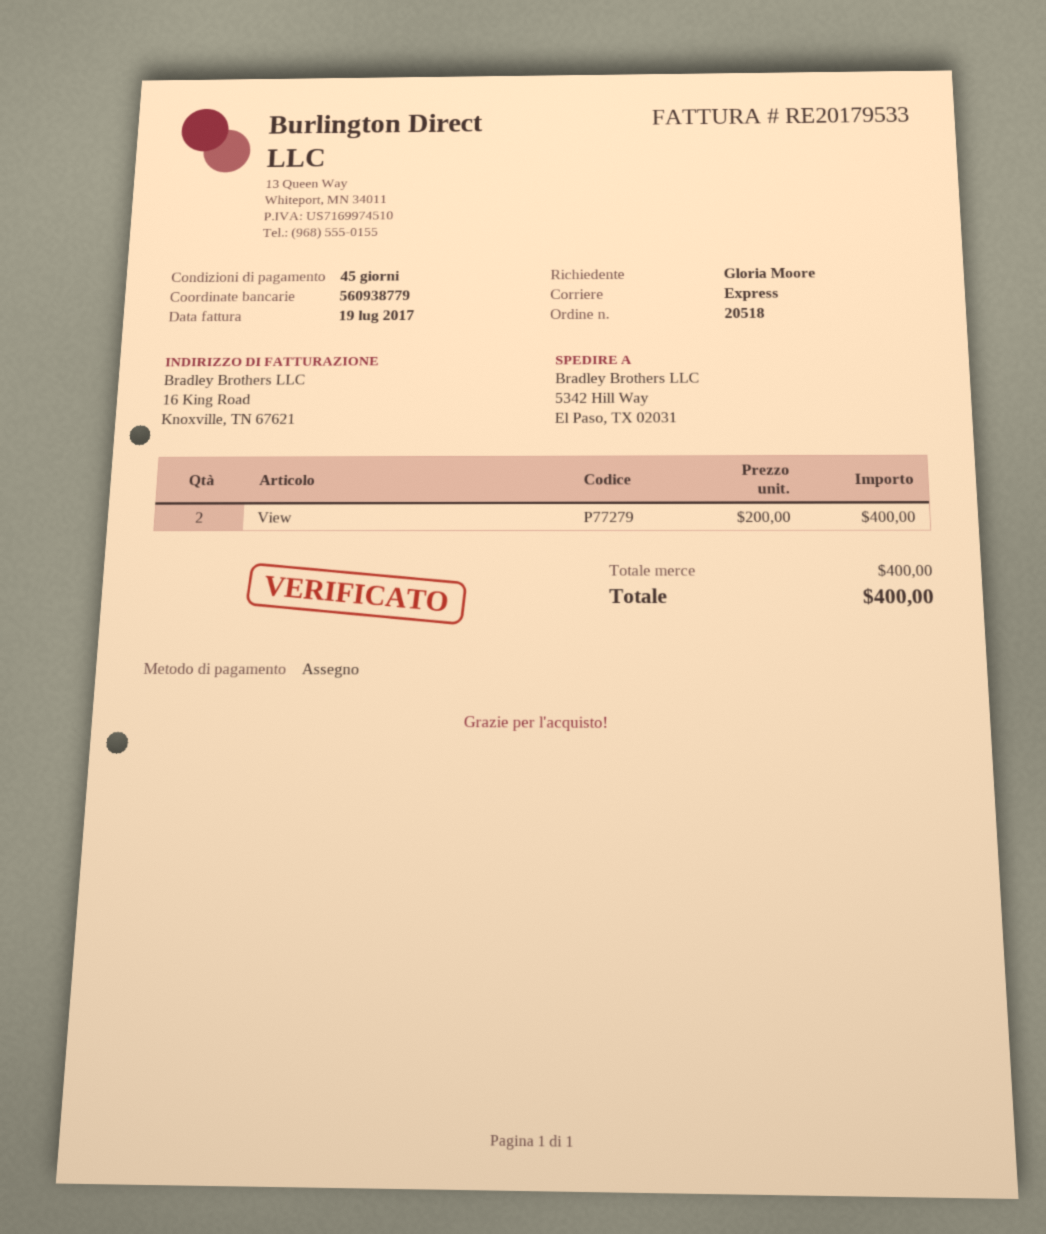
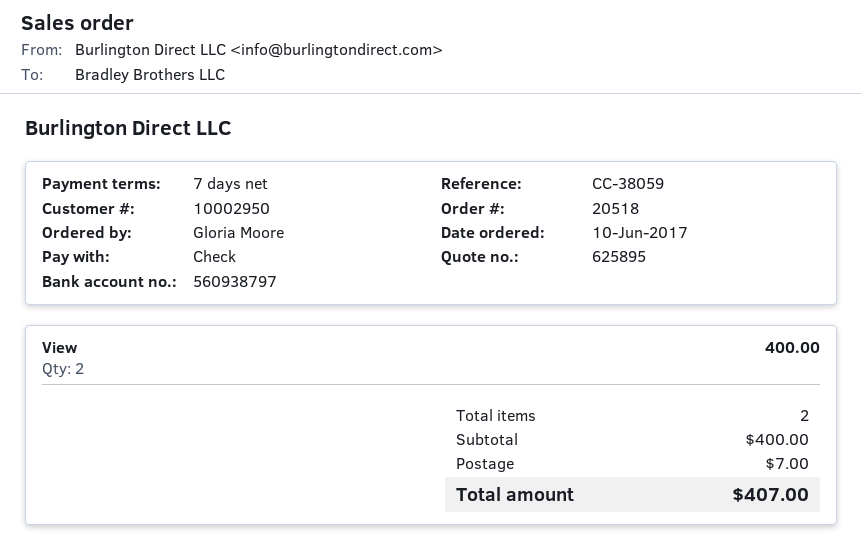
payment terms: 45 days -> 7 days
bank account: 560938779 -> 560938797
shipping: none -> 7.00
total: 400.00 -> 407.00

